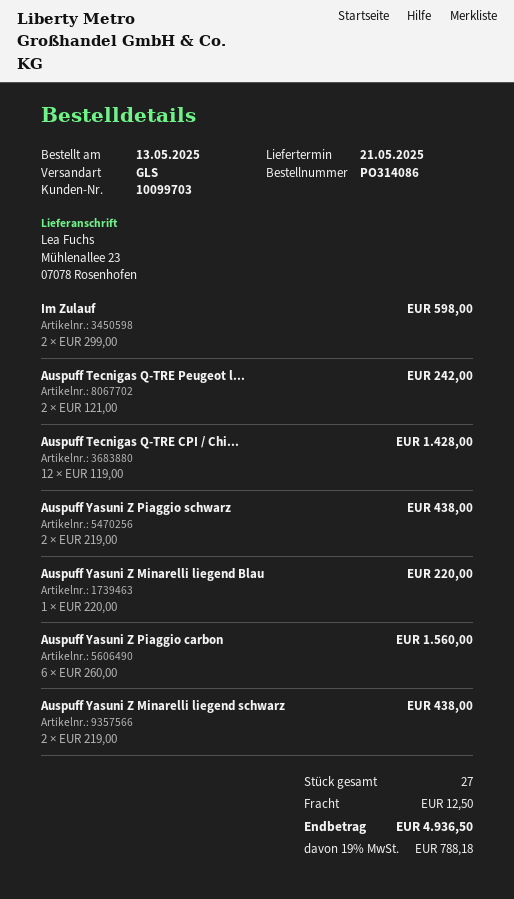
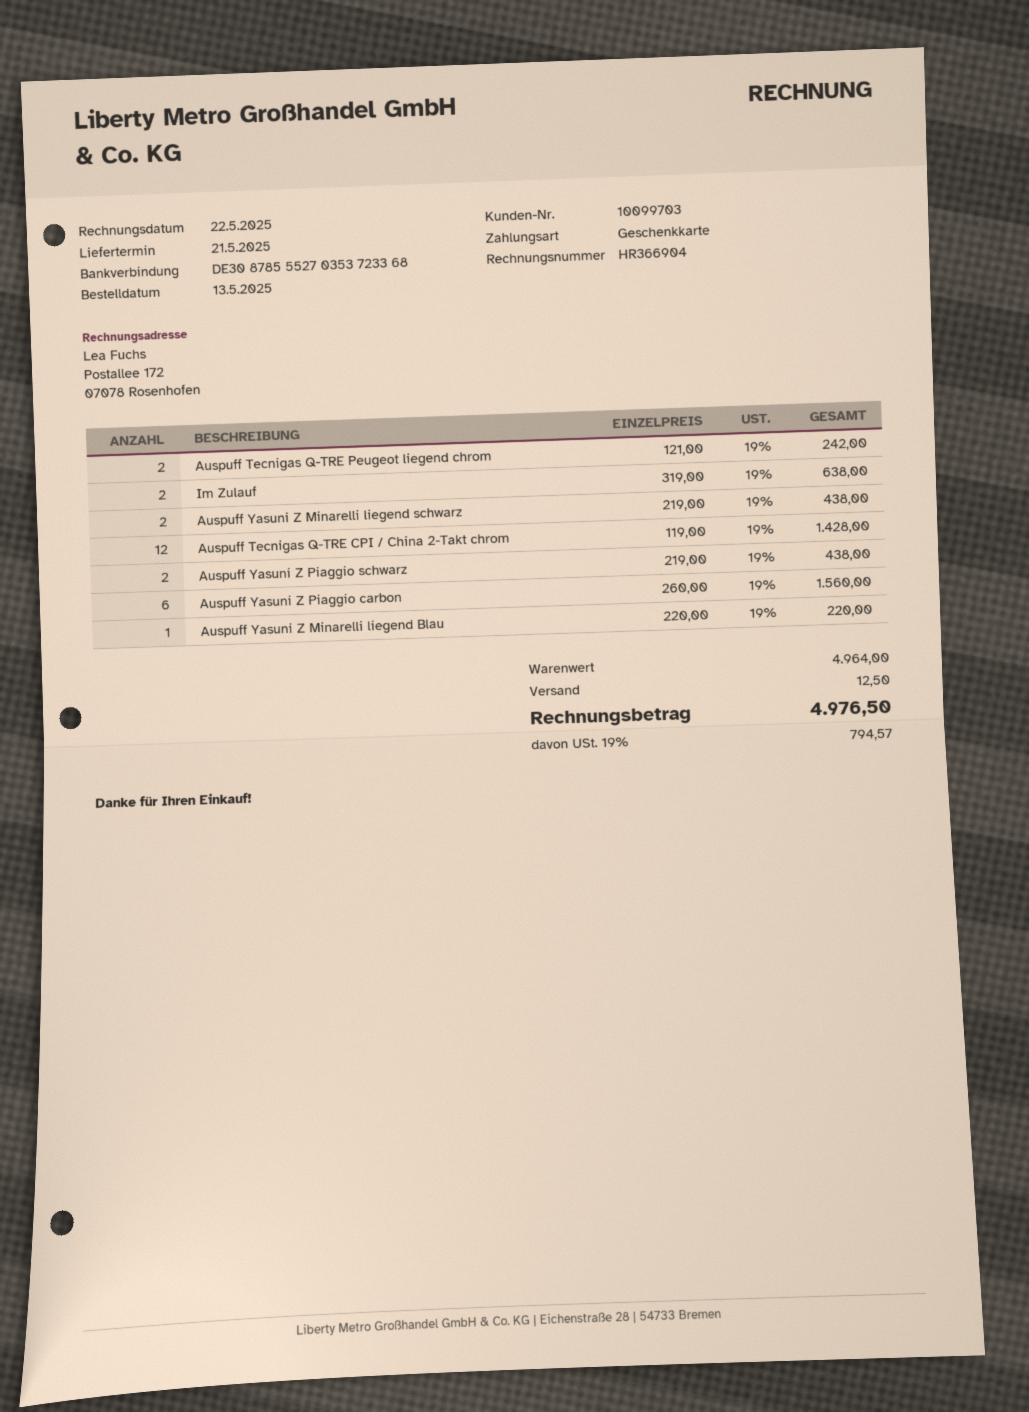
Im Zulauf: 2 x 299.00 = 598.00 -> 2 x 319.00 = 638.00
tax: 19% = 788.18 -> 19% = 794.57
total: 4936.50 -> 4976.50

